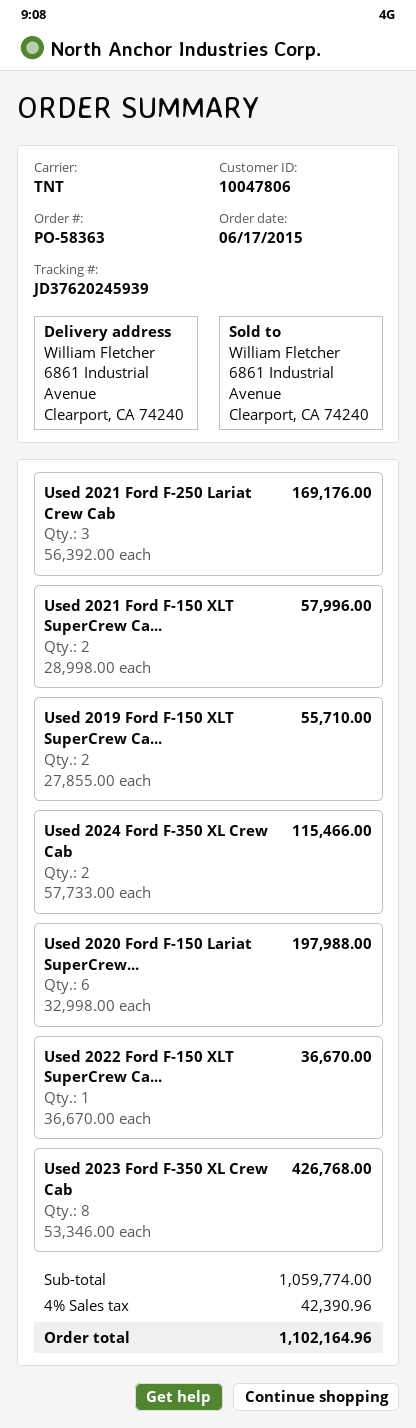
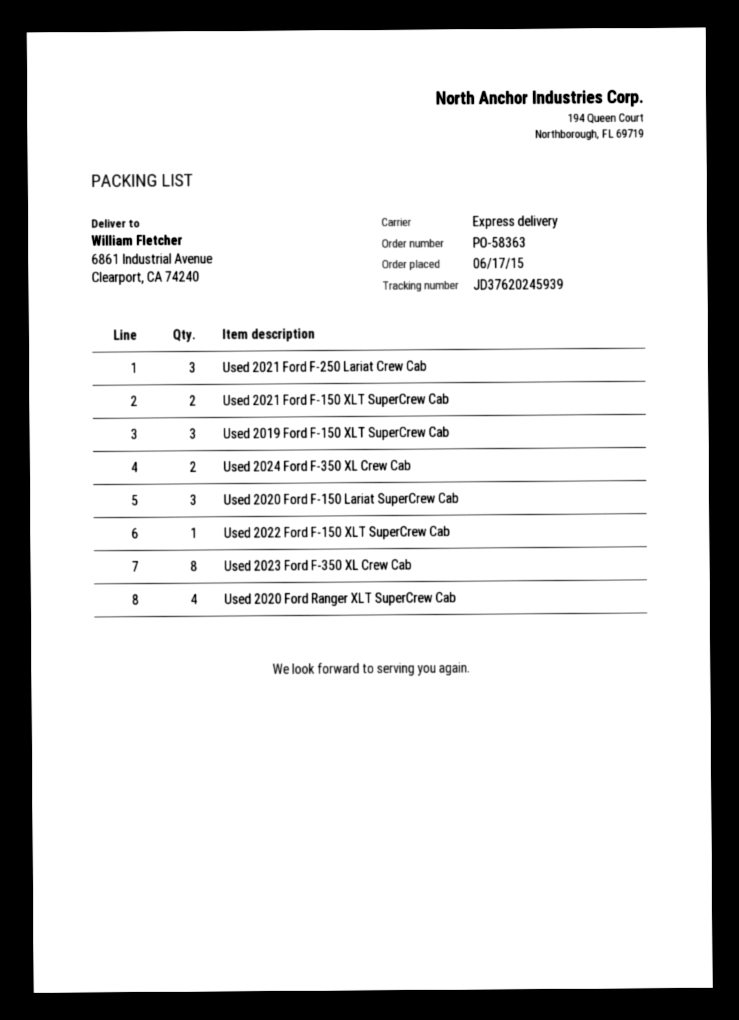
shipping method: TNT -> express
Used 2019 Ford F-150 XLT SuperCrew Ca...: 2 -> 3
Used 2020 Ford F-150 Lariat SuperCrew...: 6 -> 3
Used 2020 Ford Ranger XLT SuperCrew Cab: none -> 4

